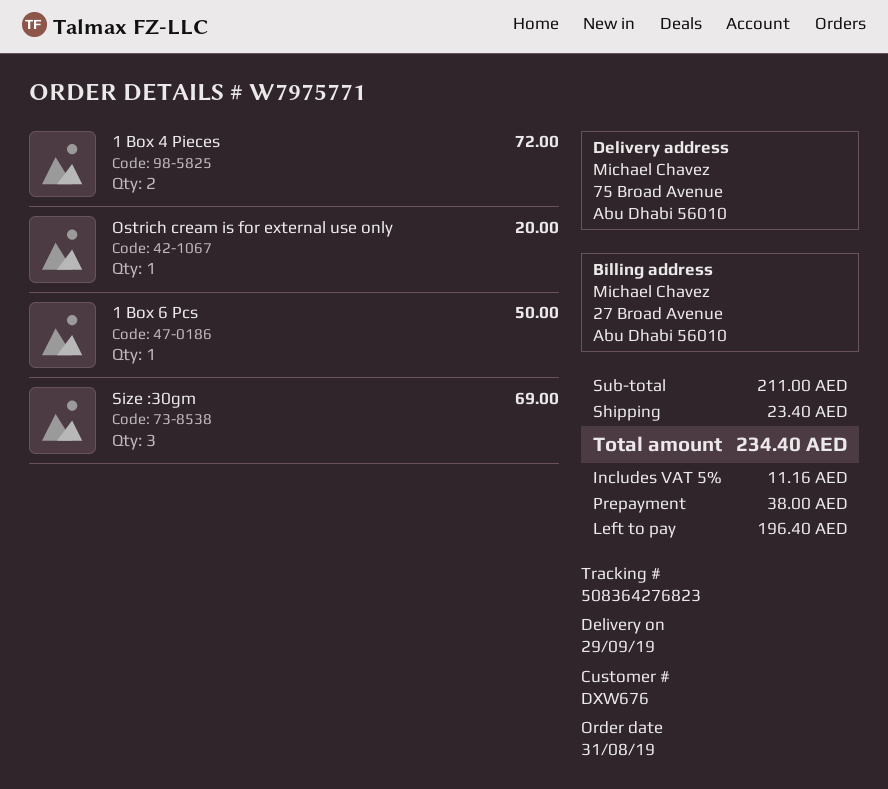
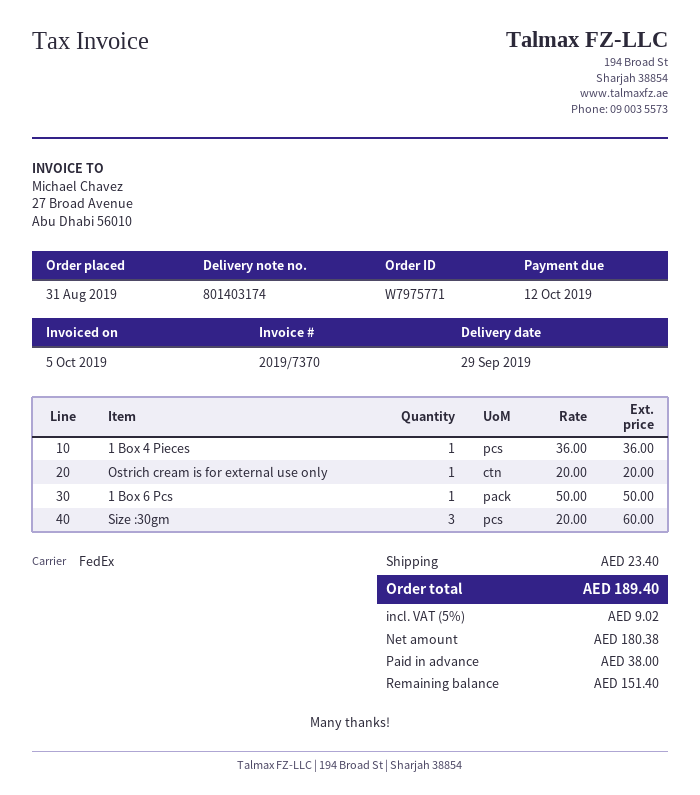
1 Box 4 Pieces: 2 for 72.00 -> 1 for 36.00
Size :30gm: 3 for 69.00 -> 3 for 60.00
tax: 5% = 11.16 -> 5% = 9.02
total: 234.40 -> 189.40
balance: 196.40 -> 151.40

